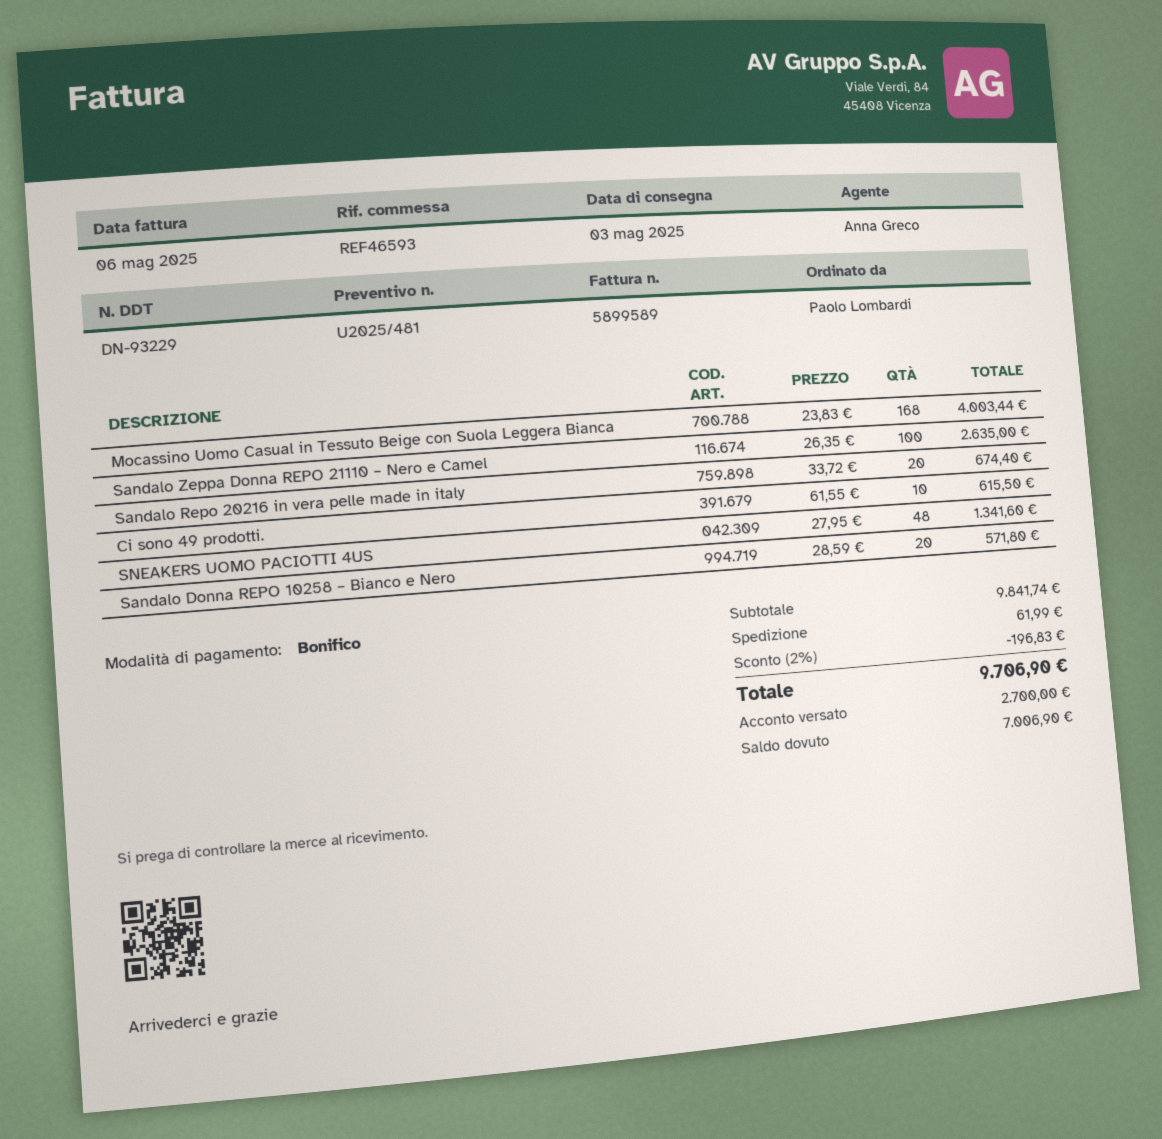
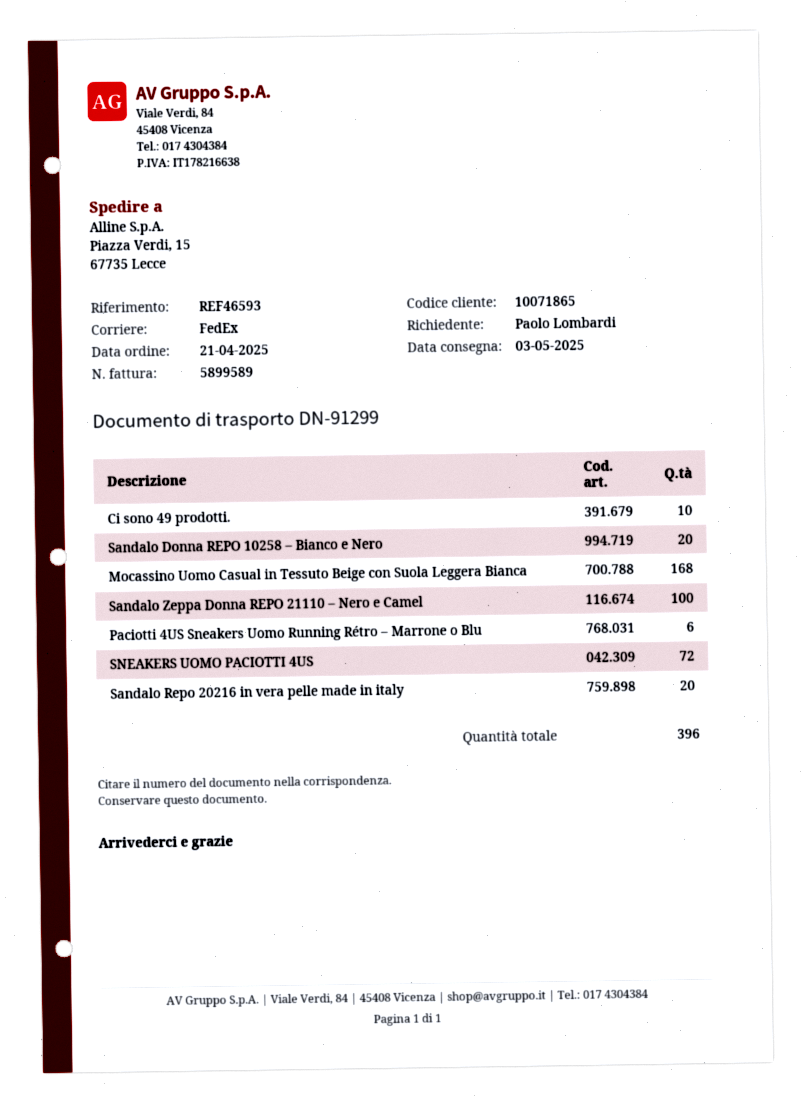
delivery note number: DN-93229 -> DN-91299
SNEAKERS UOMO PACIOTTI 4US: 48 -> 72
Paciotti 4US Sneakers Uomo Running Rétro – Marrone o Blu: none -> 6

